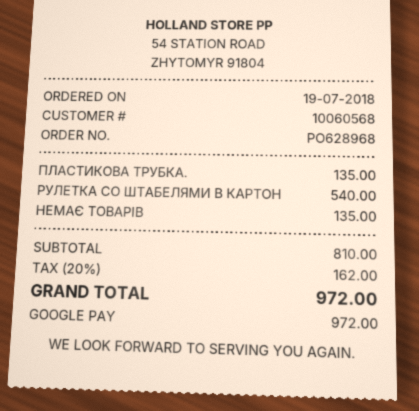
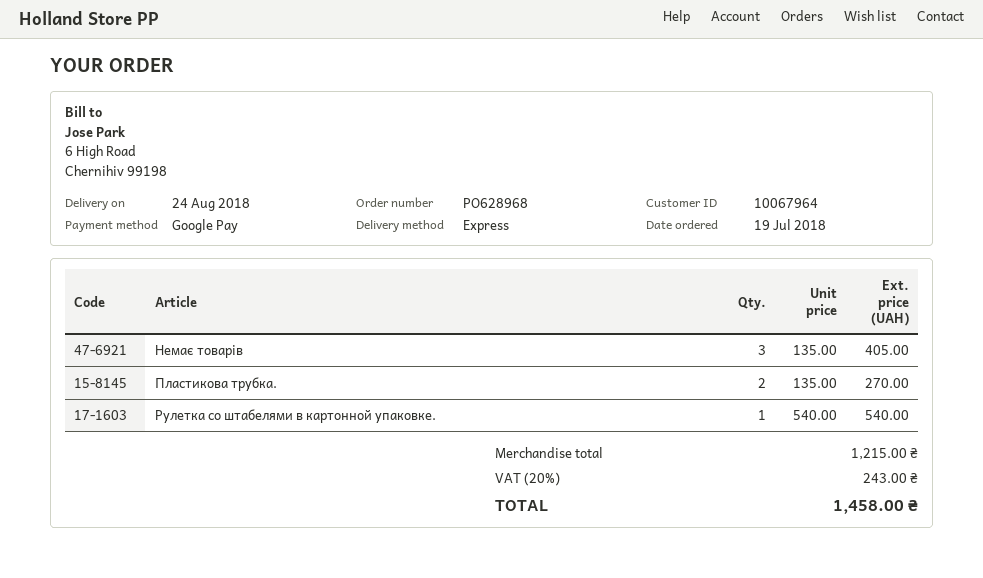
customer number: 10060568 -> 10067964
ПЛАСТИКОВА ТРУБКА.: 1 x 135.00 = 135.00 -> 2 x 135.00 = 270.00
НЕМАЄ ТОВАРІВ: 1 x 135.00 = 135.00 -> 3 x 135.00 = 405.00
subtotal: 810.00 -> 1215.00
tax: 20% = 162.00 -> 20% = 243.00
total: 972.00 -> 1458.00

